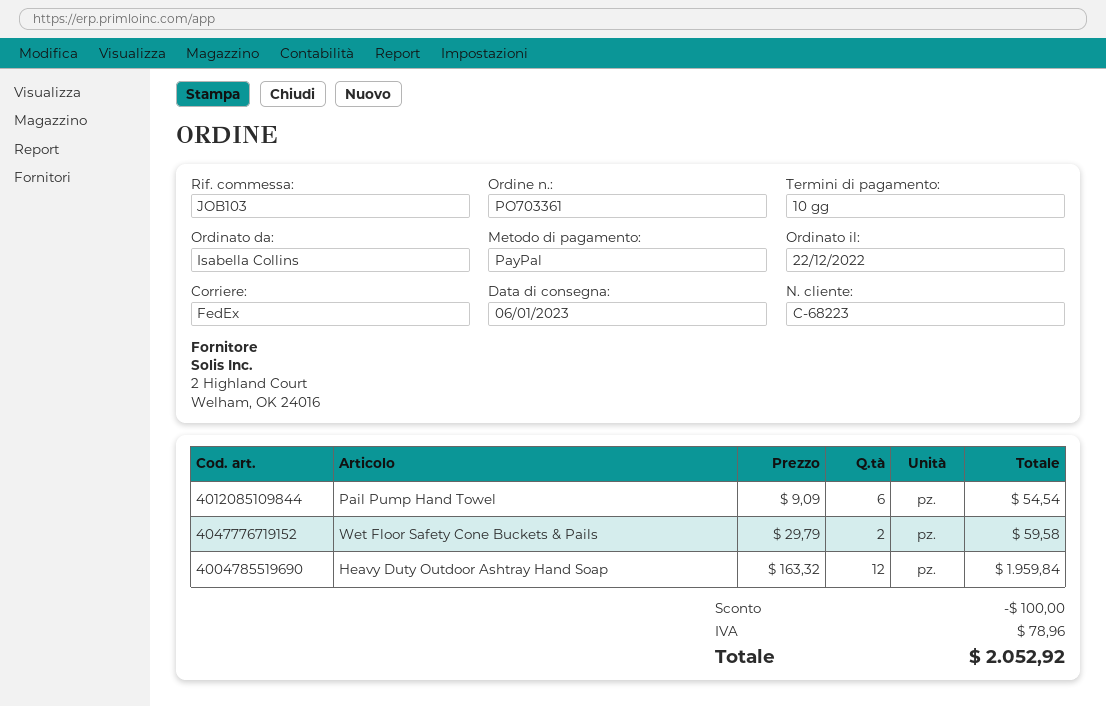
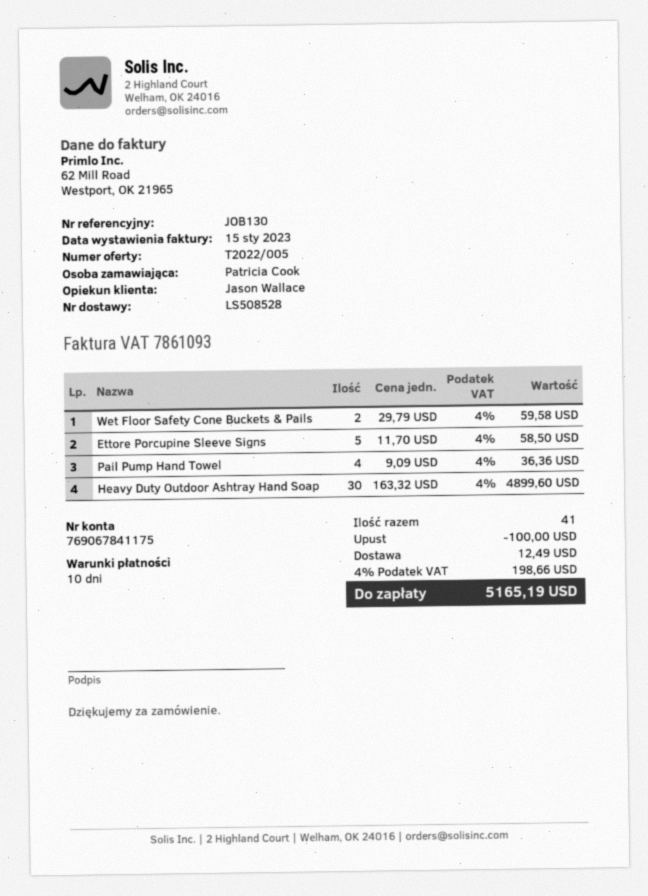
reference: JOB103 -> JOB130
ordered by: Isabella Collins -> Patricia Cook
Pail Pump Hand Towel: 6 x 9.09 = 54.54 -> 4 x 9.09 = 36.36
Heavy Duty Outdoor Ashtray Hand Soap: 12 x 163.32 = 1959.84 -> 30 x 163.32 = 4899.60
Ettore Porcupine Sleeve Signs: none -> 5 x 11.70 = 58.50
shipping: none -> 12.49
tax: 78.96 -> 198.66
total: 2052.92 -> 5165.19

